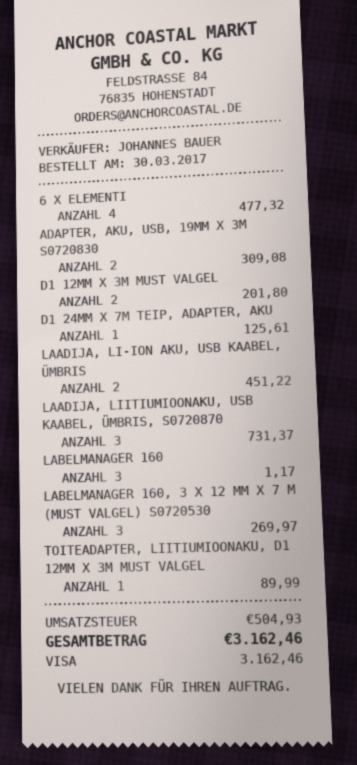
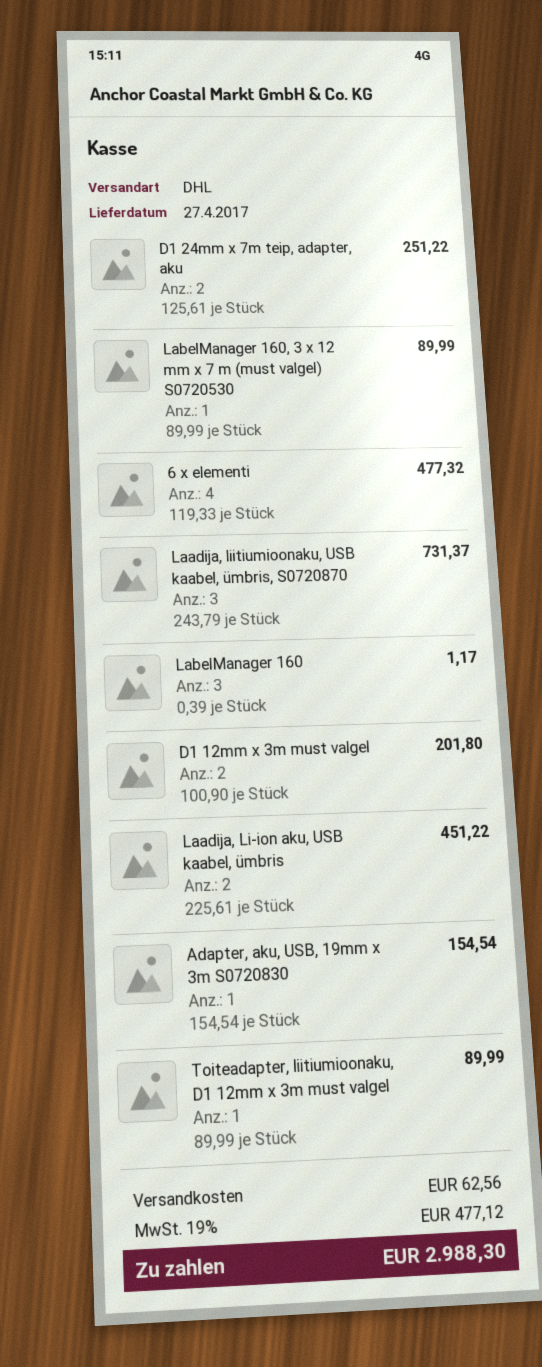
ADAPTER, AKU, USB, 19MM X 3M S0720830: 2 for 309.08 -> 1 for 154.54
D1 24MM X 7M TEIP, ADAPTER, AKU: 1 for 125.61 -> 2 for 251.22
LABELMANAGER 160, 3 X 12 MM X 7 M (MUST VALGEL) S0720530: 3 for 269.97 -> 1 for 89.99
shipping: none -> 62.56
tax: 504.93 -> 477.12
total: 3162.46 -> 2988.30

